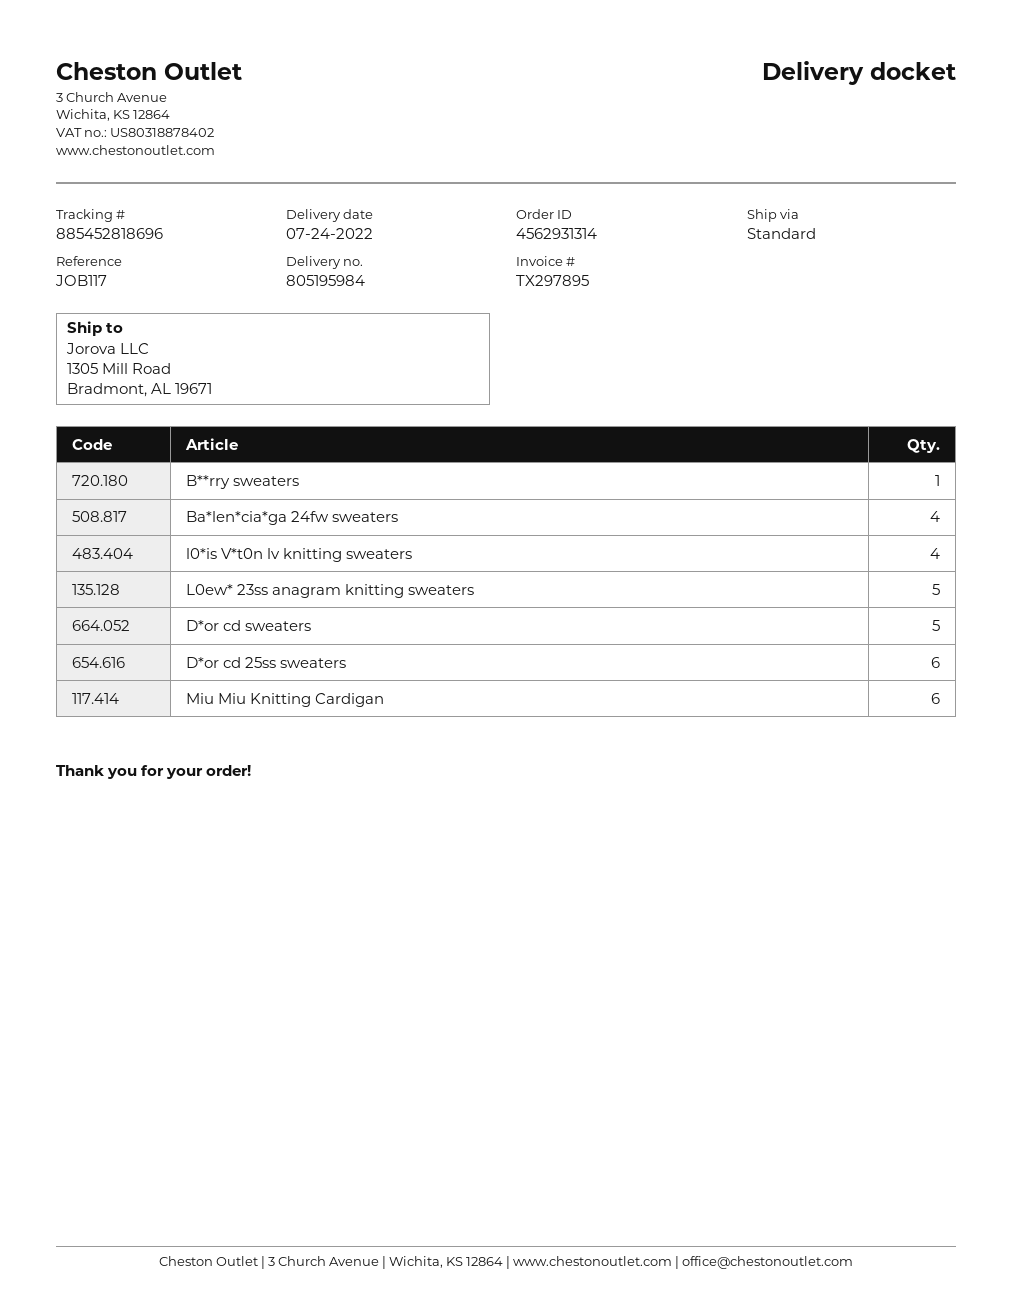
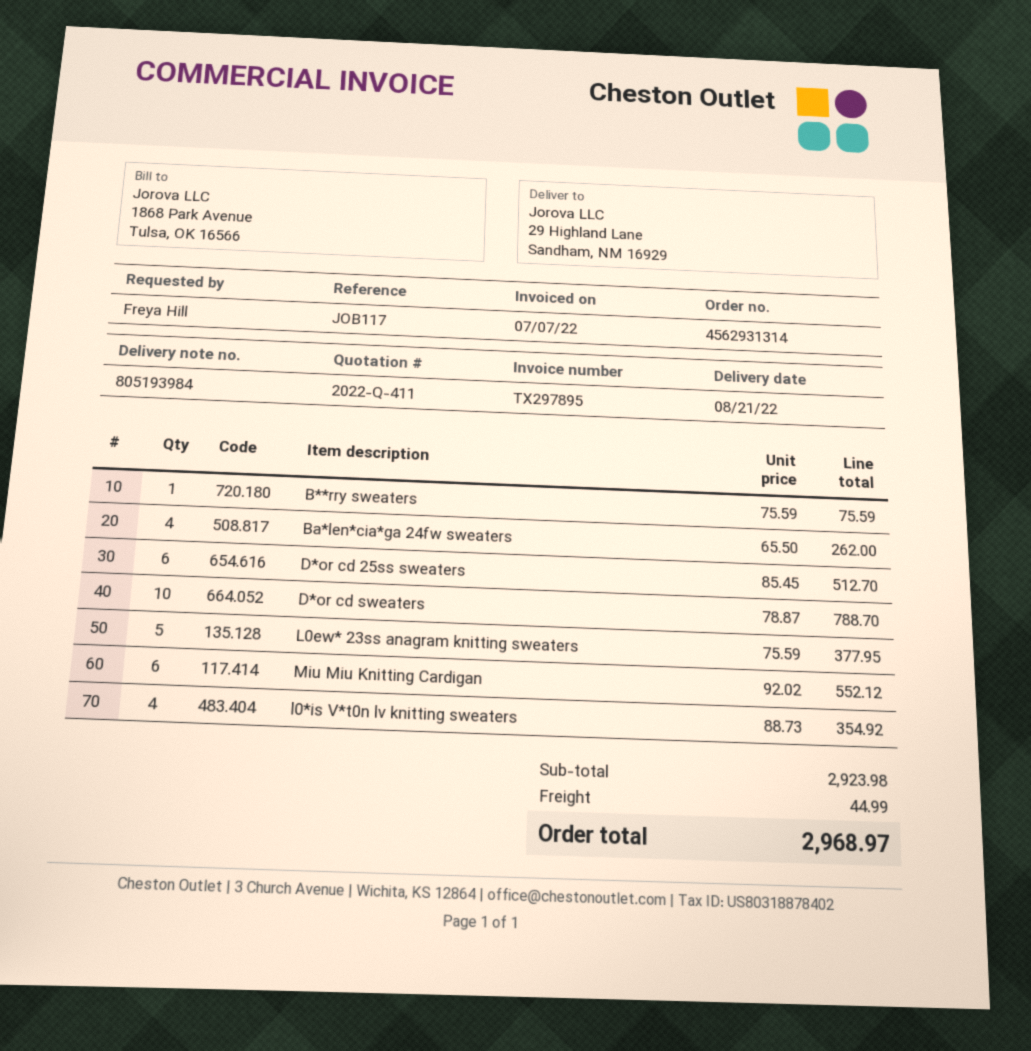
delivery note number: 805195984 -> 805193984
delivery date: 2022-07-24 -> 2022-08-21
ship to: 1305 Mill Road, Bradmont, AL 19671 -> 29 Highland Lane, Sandham, NM 16929
D*or cd sweaters: 5 -> 10

